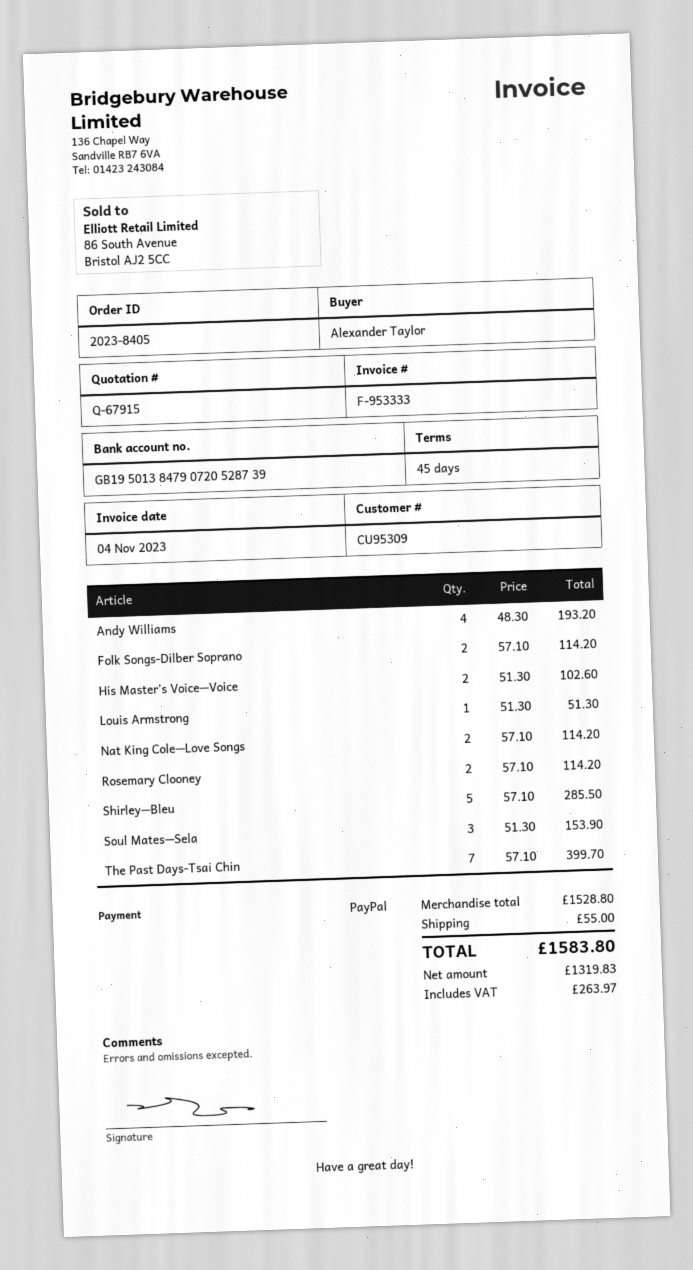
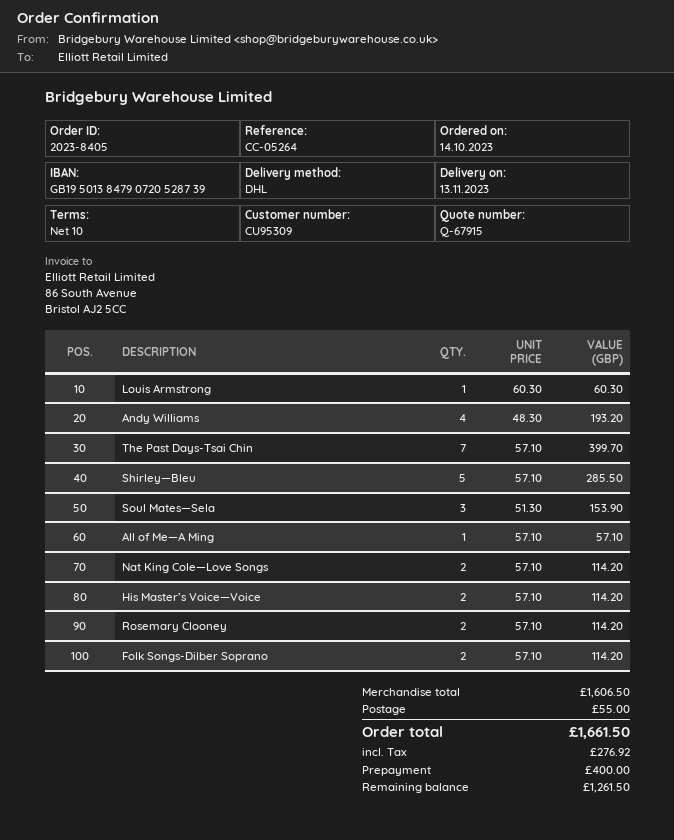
payment terms: 45 days -> 10 days
His Master’s Voice—Voice: 2 x 51.30 = 102.60 -> 2 x 57.10 = 114.20
Louis Armstrong: 1 x 51.30 = 51.30 -> 1 x 60.30 = 60.30
All of Me—A Ming: none -> 1 x 57.10 = 57.10
subtotal: 1528.80 -> 1606.50
tax: 263.97 -> 276.92
total: 1583.80 -> 1661.50

